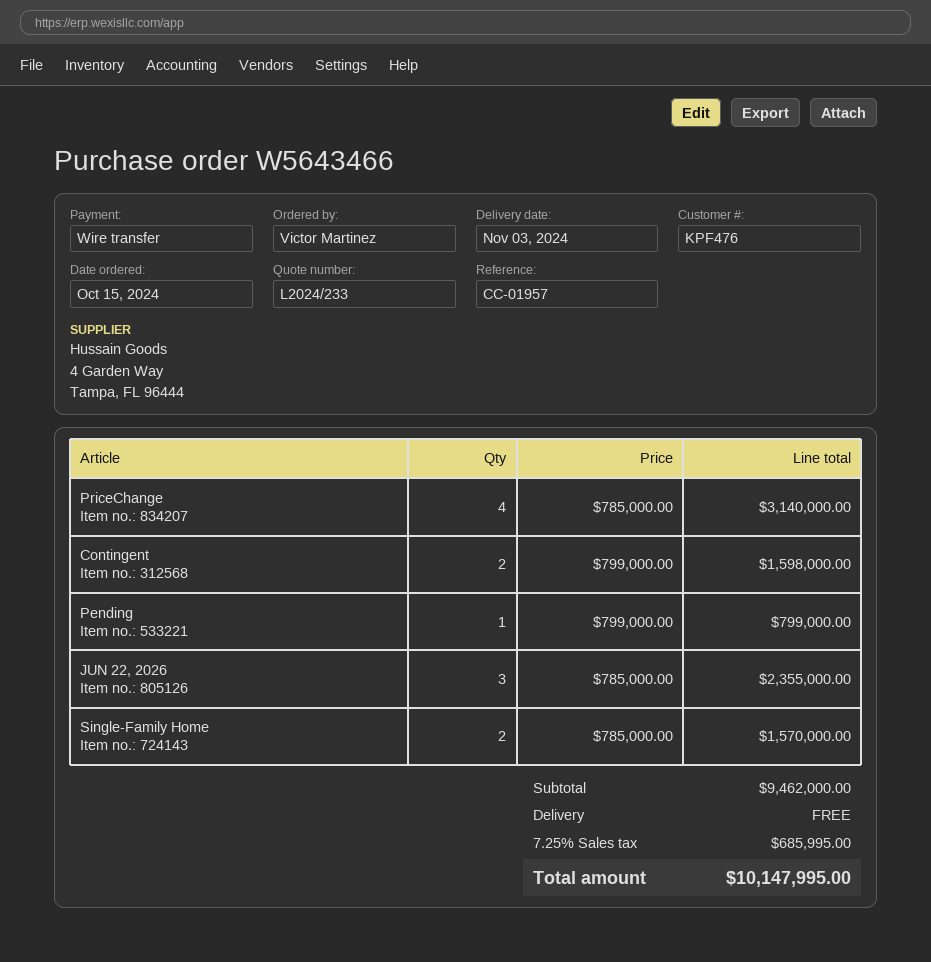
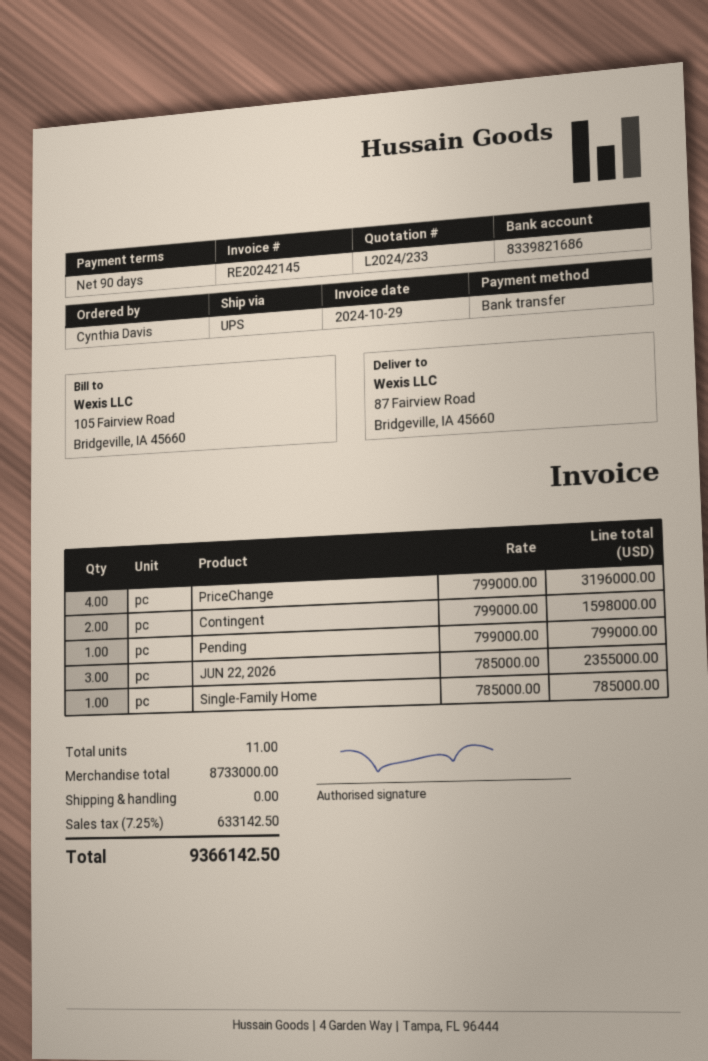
ordered by: Victor Martinez -> Cynthia Davis
PriceChange: 4 x 785000.00 = 3140000.00 -> 4 x 799000.00 = 3196000.00
Single-Family Home: 2 x 785000.00 = 1570000.00 -> 1 x 785000.00 = 785000.00
subtotal: 9462000.00 -> 8733000.00
tax: 7.25% = 685995.00 -> 7.25% = 633142.50
total: 10147995.00 -> 9366142.50

